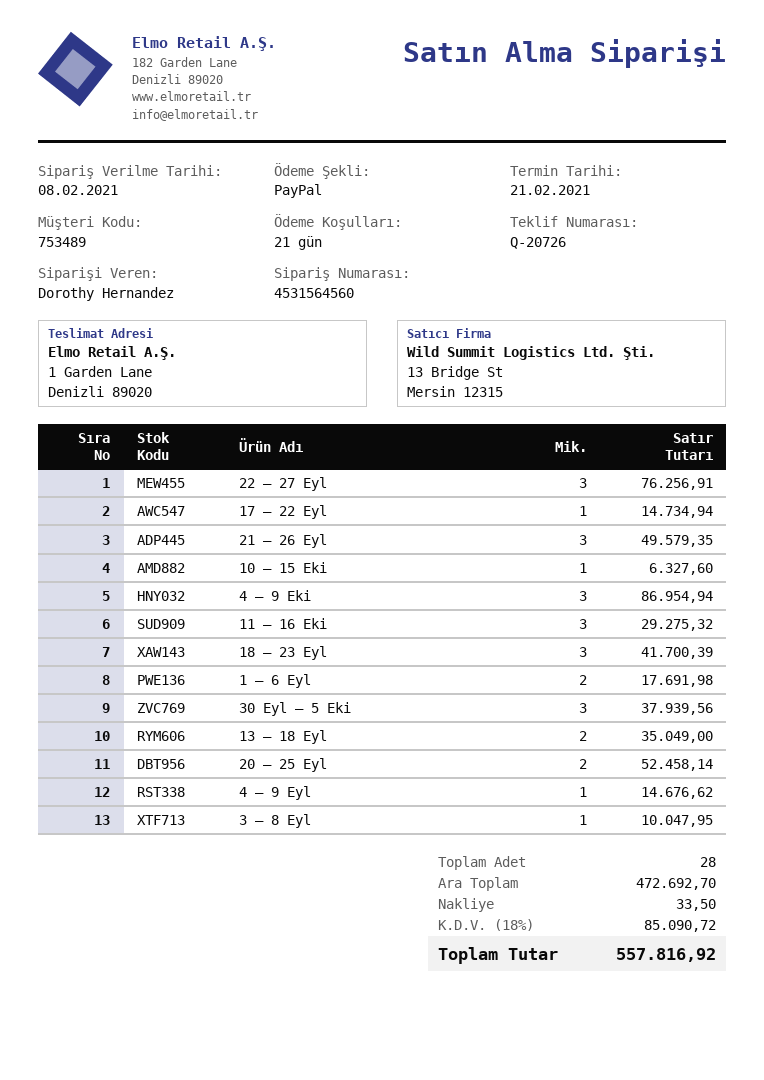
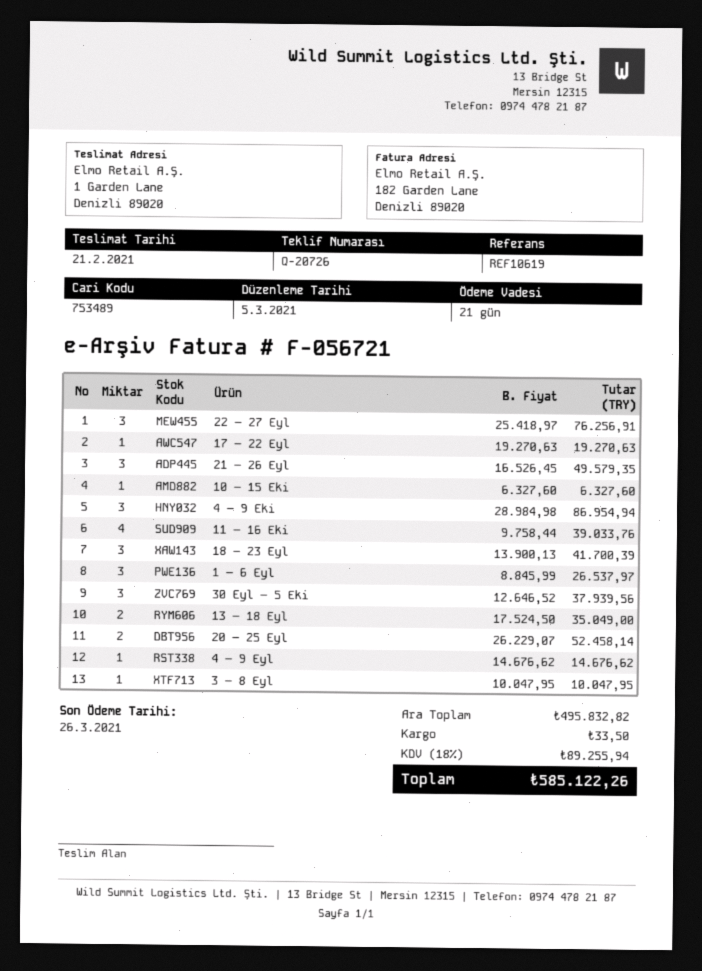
17 – 22 Eyl: 1 for 14734.94 -> 1 for 19270.63
11 – 16 Eki: 3 for 29275.32 -> 4 for 39033.76
1 – 6 Eyl: 2 for 17691.98 -> 3 for 26537.97
subtotal: 472692.70 -> 495832.82
tax: 18% = 85090.72 -> 18% = 89255.94
total: 557816.92 -> 585122.26

